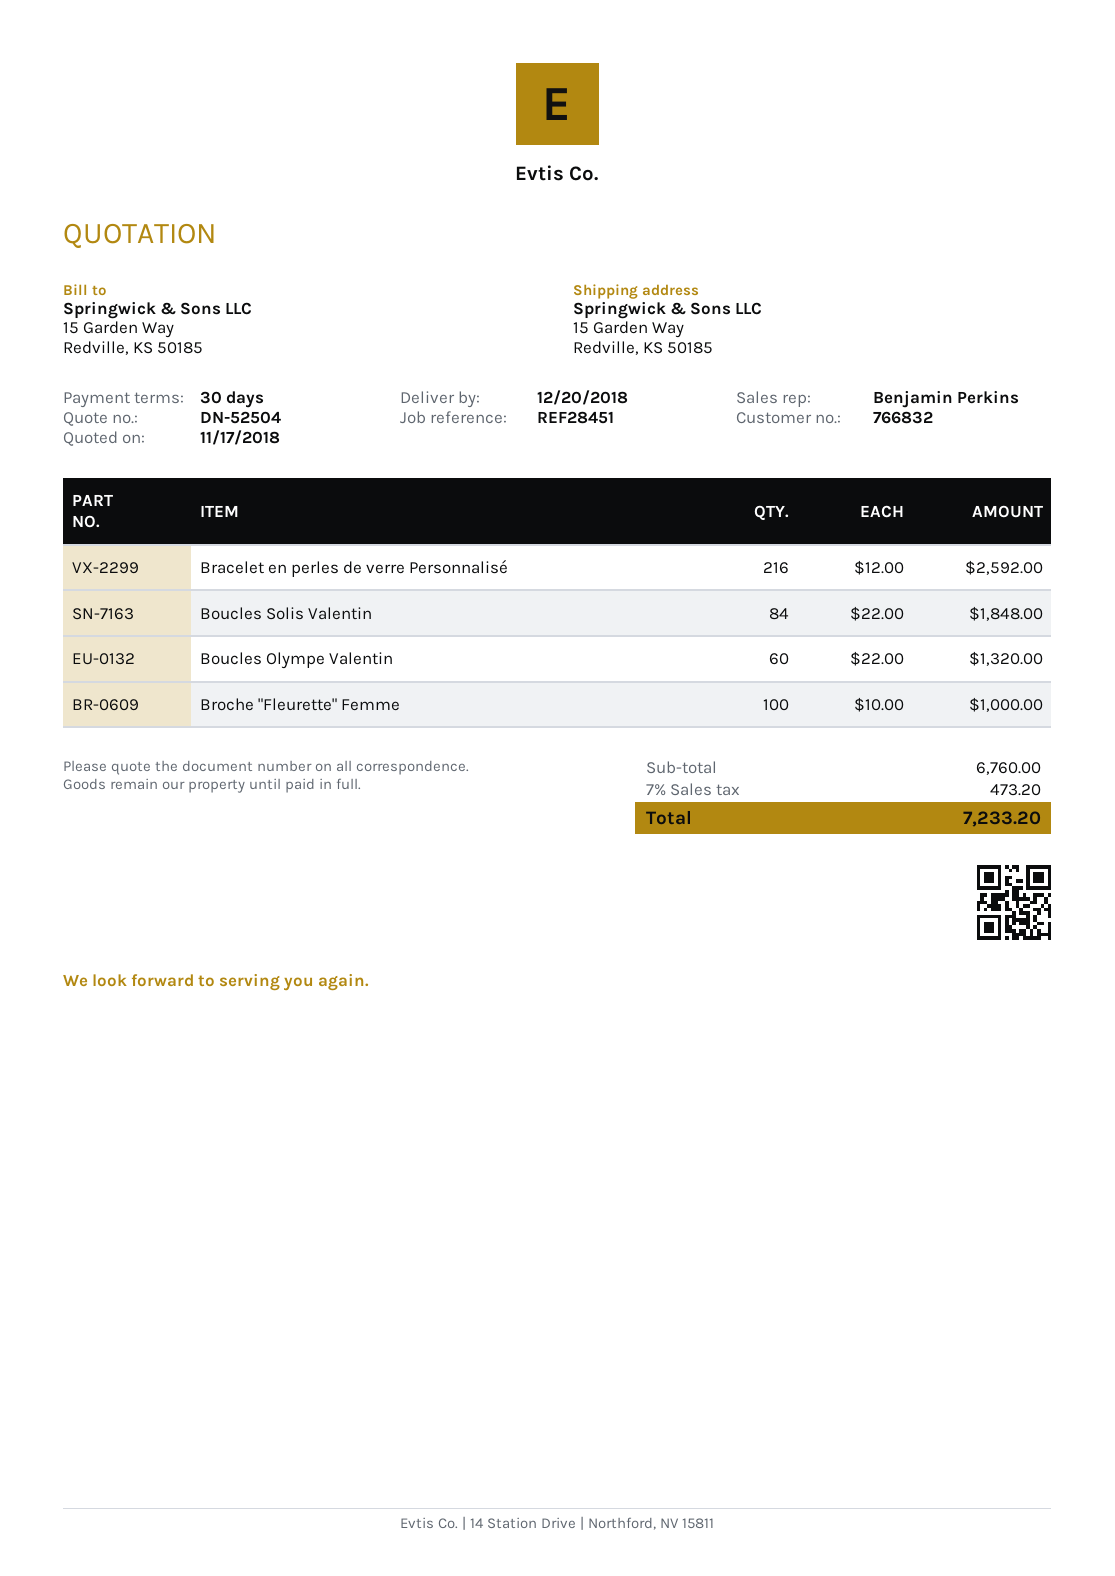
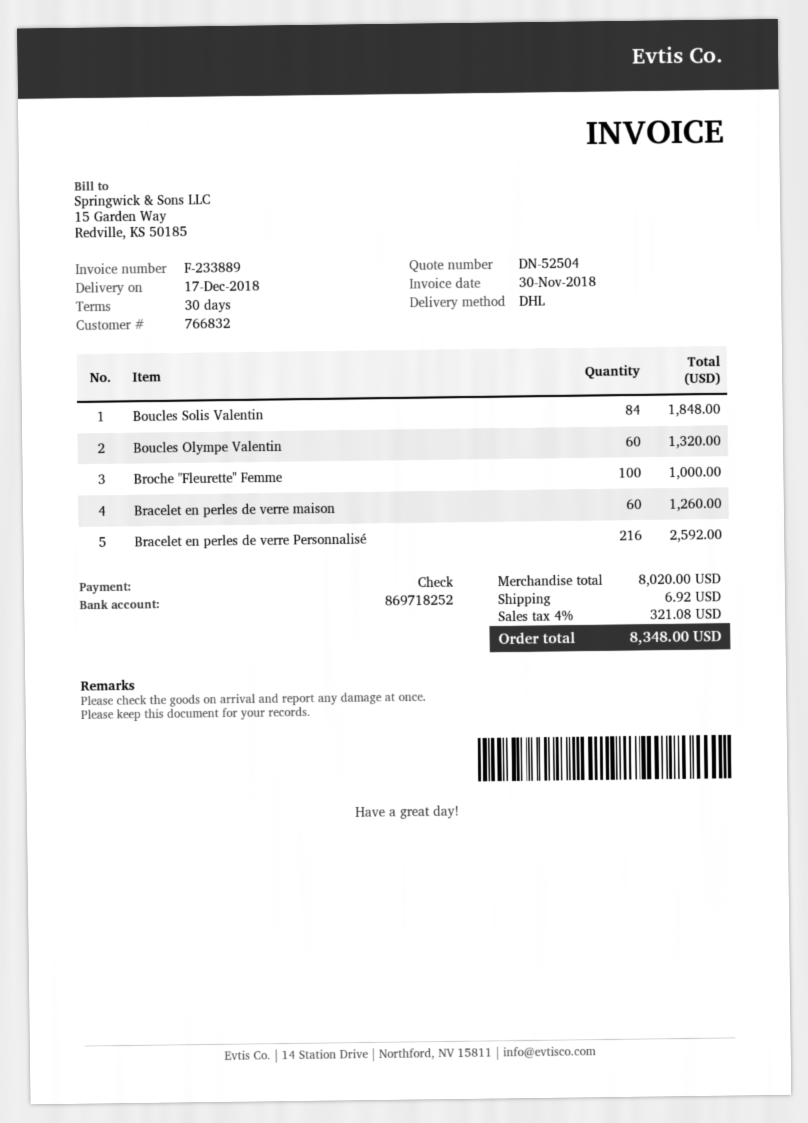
delivery date: 2018-12-20 -> 2018-12-17
Bracelet en perles de verre maison: none -> 60 for 1260.00
subtotal: 6760.00 -> 8020.00
shipping: none -> 6.92
tax: 7% = 473.20 -> 4% = 321.08
total: 7233.20 -> 8348.00

